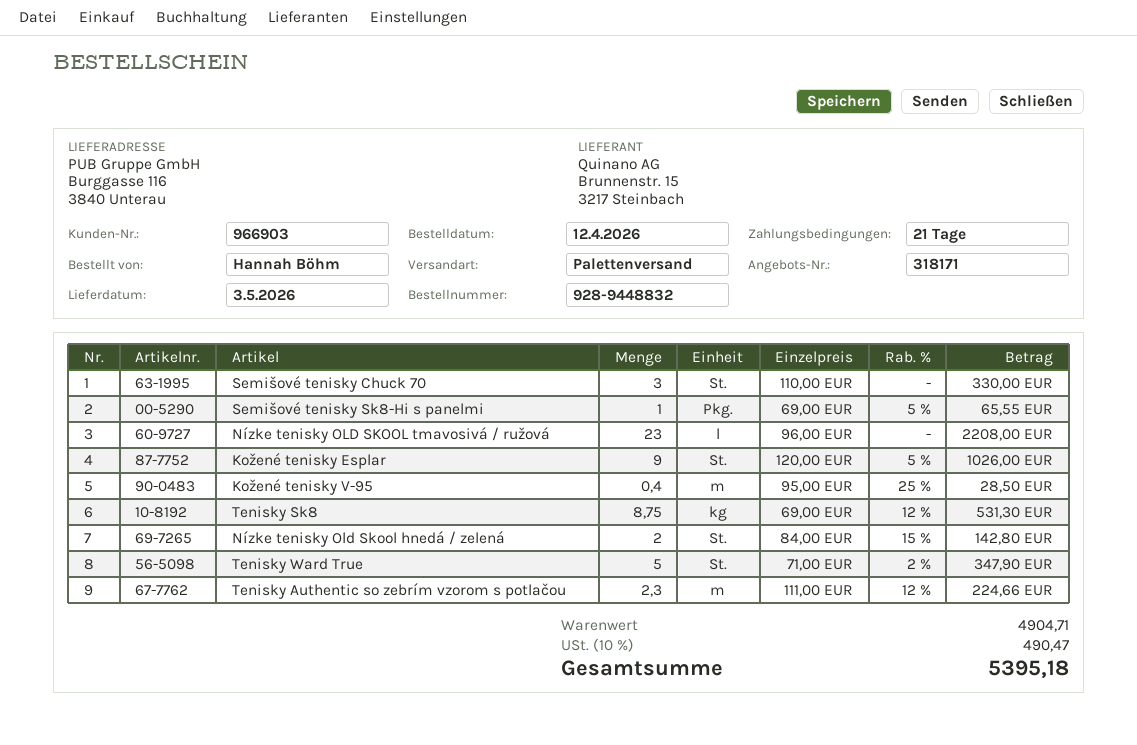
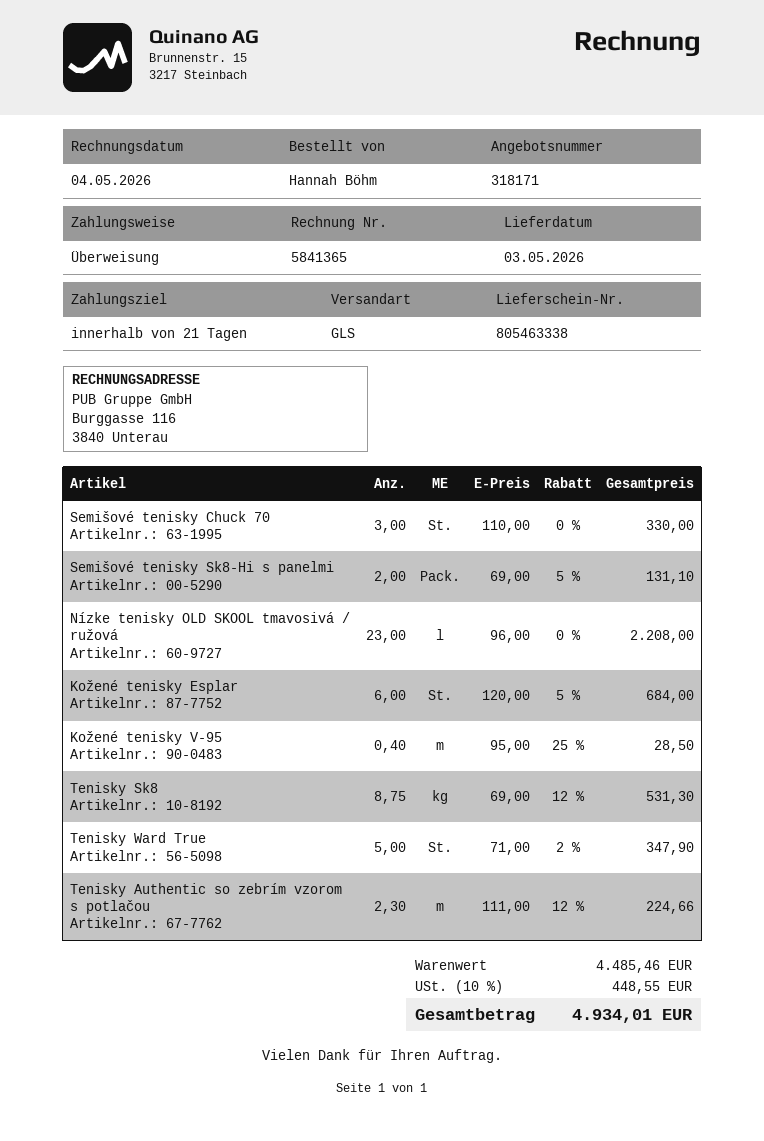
shipping method: pallet freight -> GLS
Semišové tenisky Sk8-Hi s panelmi: 1 x 69.00 - 5% = 65.55 -> 2 x 69.00 - 5% = 131.10
Kožené tenisky Esplar: 9 x 120.00 - 5% = 1026.00 -> 6 x 120.00 - 5% = 684.00
Nízke tenisky Old Skool hnedá / zelená: 2 x 84.00 - 15% = 142.80 -> none
subtotal: 4904.71 -> 4485.46
tax: 10% = 490.47 -> 10% = 448.55
total: 5395.18 -> 4934.01

